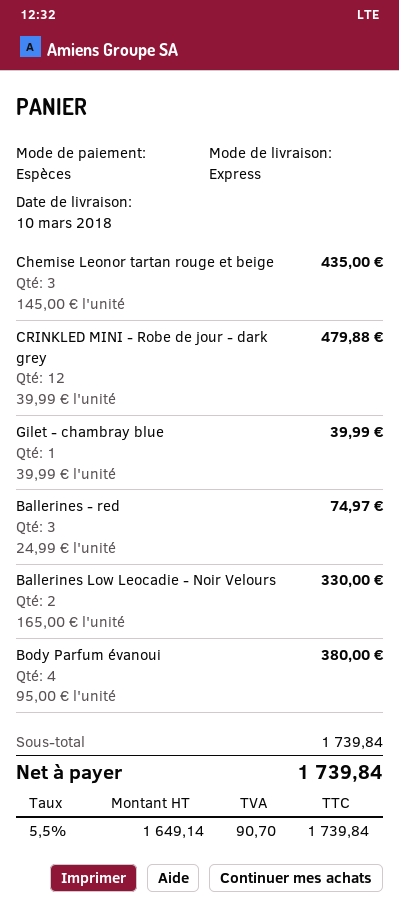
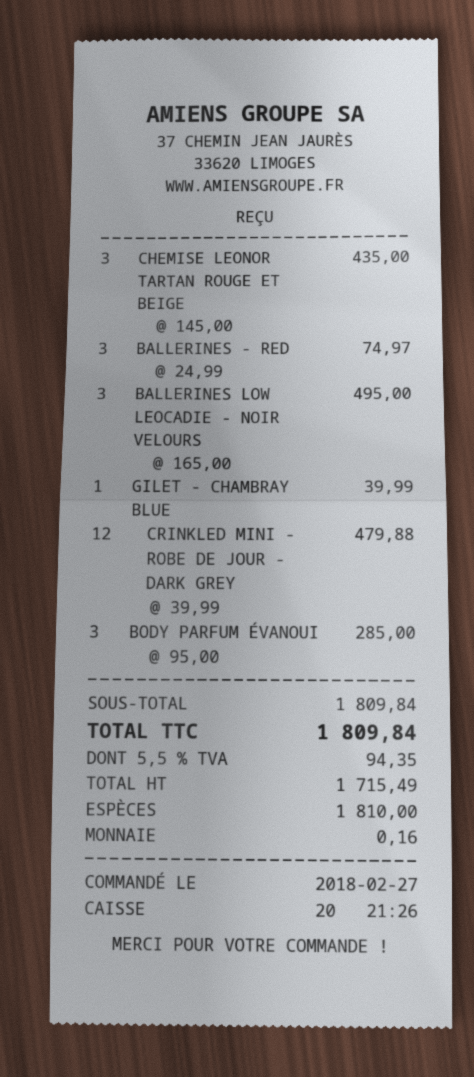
Ballerines Low Leocadie - Noir Velours: 2 x 165.00 = 330.00 -> 3 x 165.00 = 495.00
Body Parfum évanoui: 4 x 95.00 = 380.00 -> 3 x 95.00 = 285.00
subtotal: 1739.84 -> 1809.84
net: 1649.14 -> 1715.49
tax: 5.5% = 90.70 -> 5.5% = 94.35
total: 1739.84 -> 1809.84

